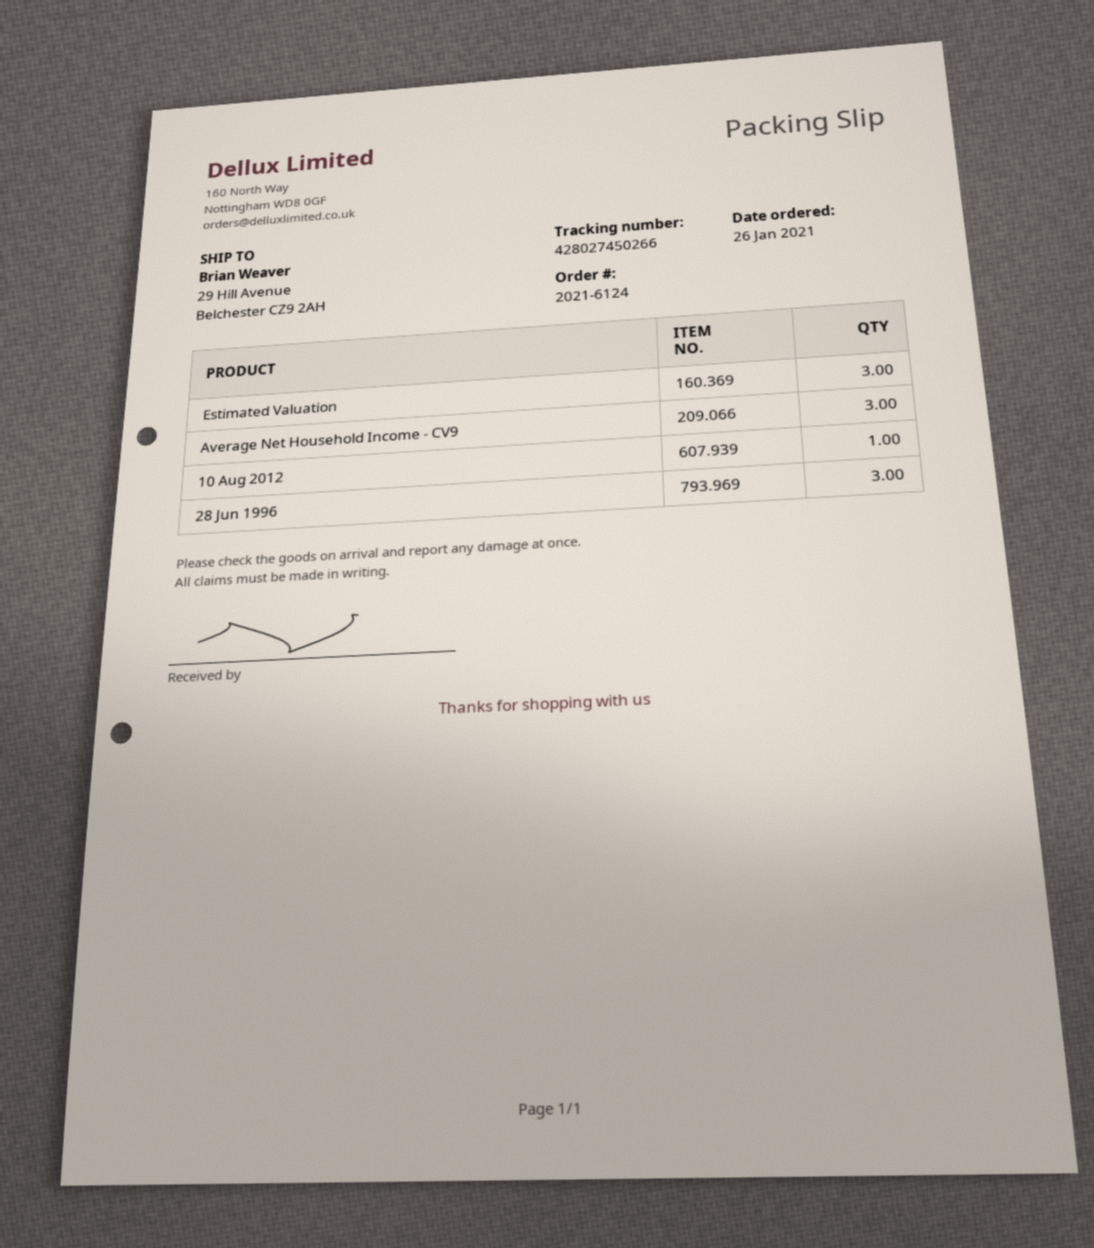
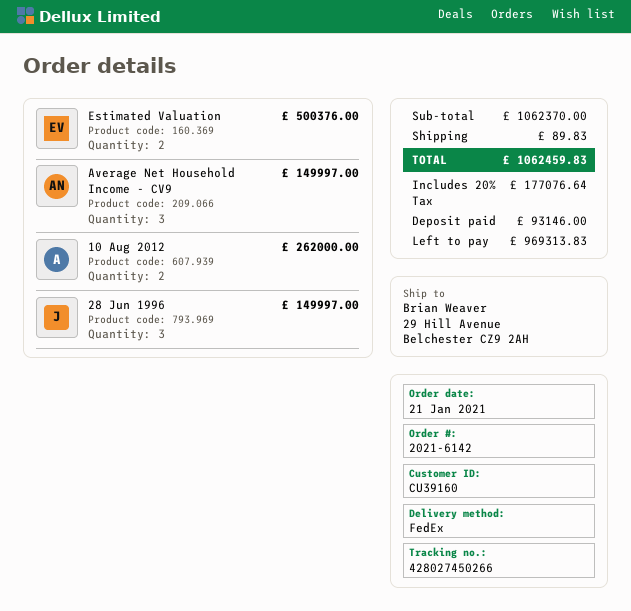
order number: 2021-6124 -> 2021-6142
order date: 2021-01-26 -> 2021-01-21
Estimated Valuation: 3 -> 2
10 Aug 2012: 1 -> 2

